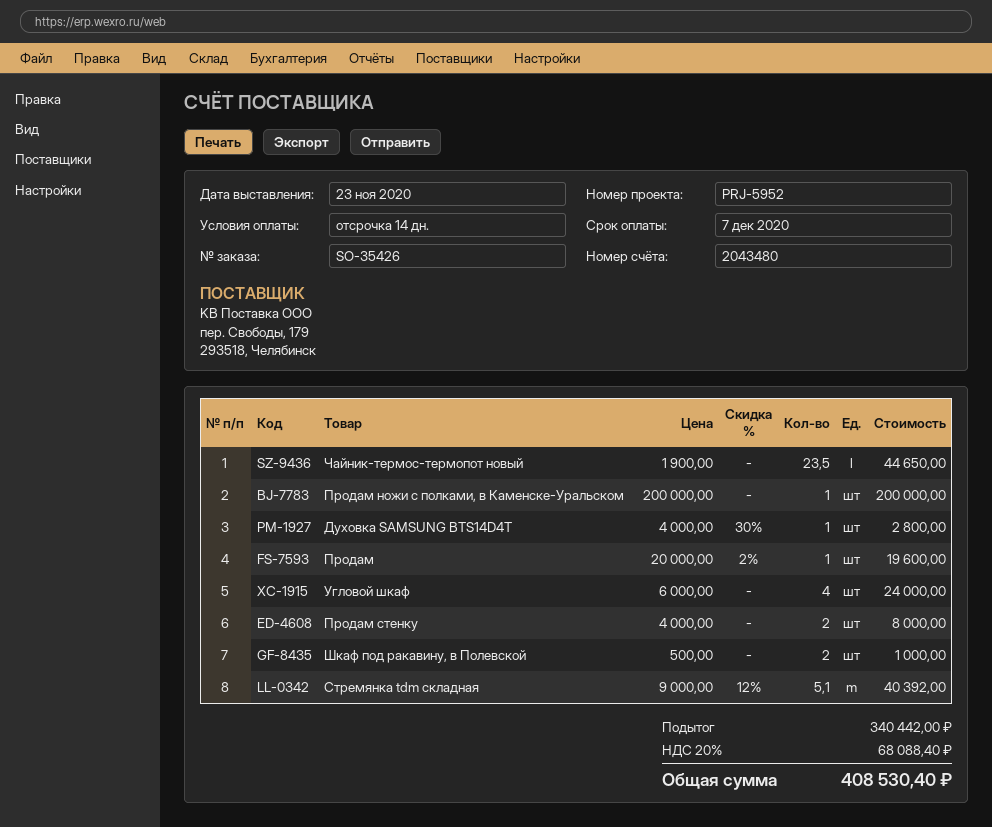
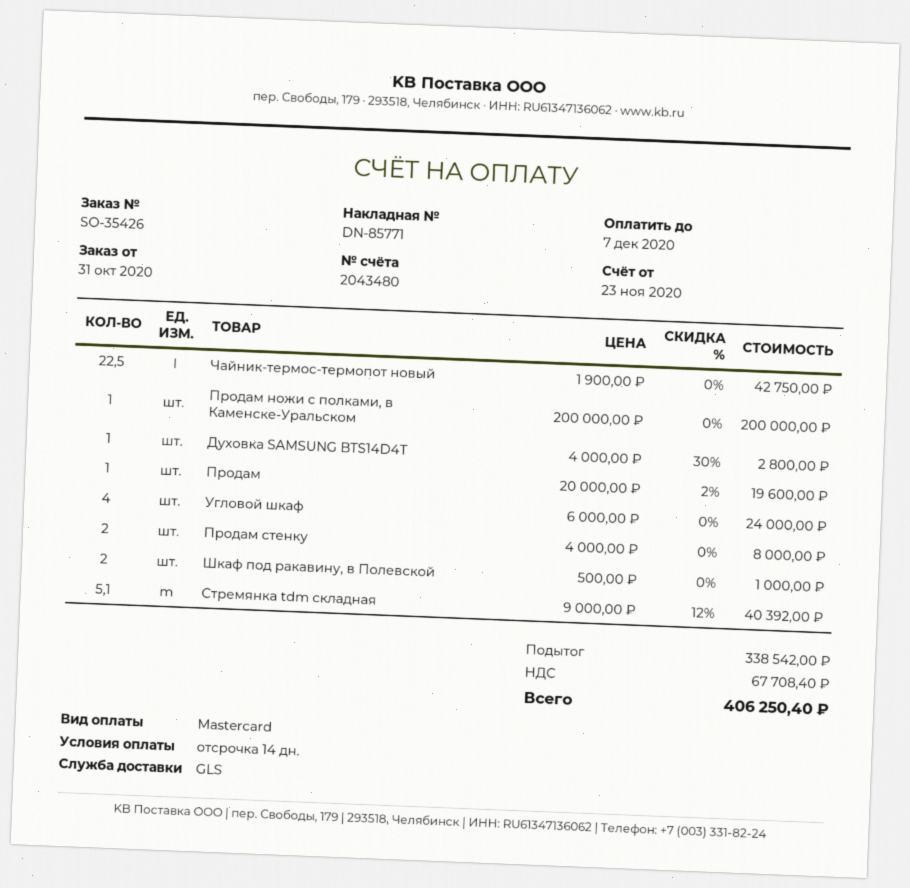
Чайник-термос-термопот новый: 23.5 x 1900.00 = 44650.00 -> 22.5 x 1900.00 = 42750.00
subtotal: 340442.00 -> 338542.00
tax: 68088.40 -> 67708.40
total: 408530.40 -> 406250.40

